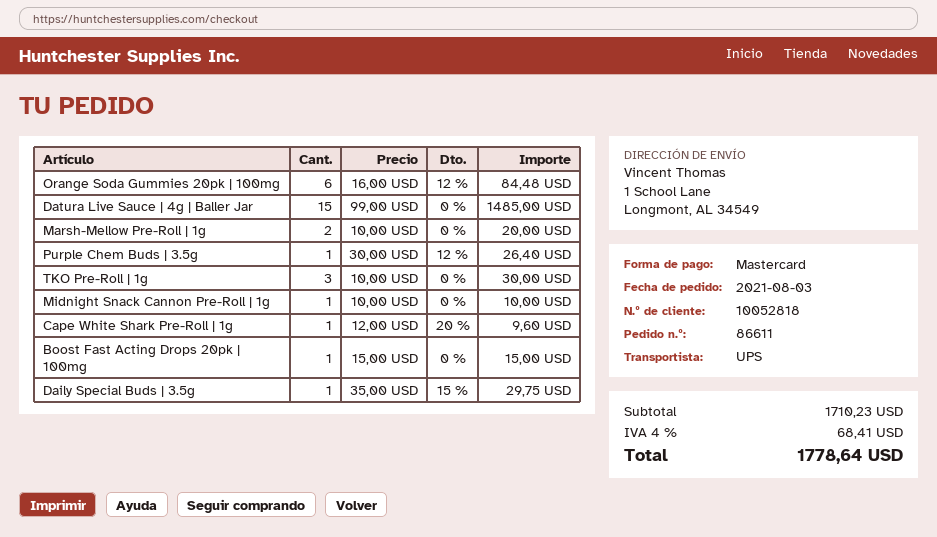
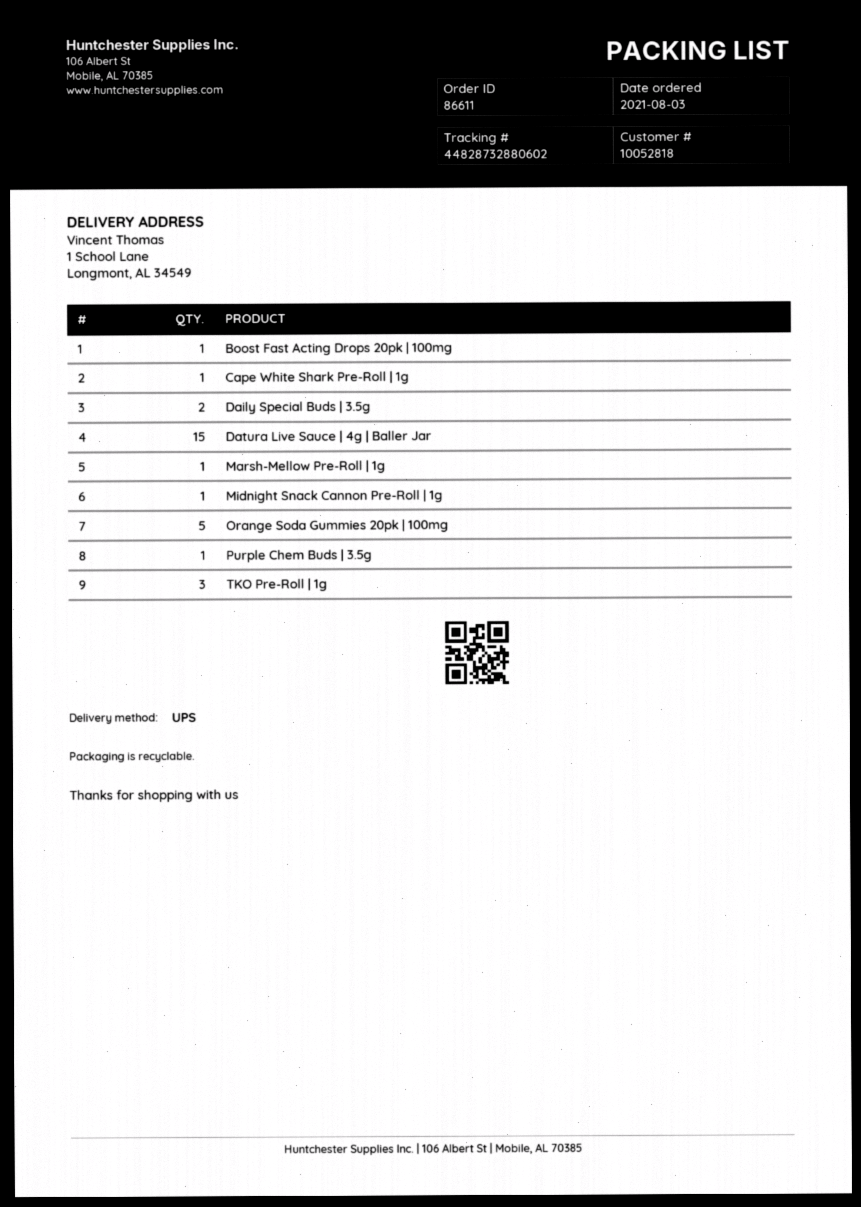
Orange Soda Gummies 20pk | 100mg: 6 -> 5
Marsh-Mellow Pre-Roll | 1g: 2 -> 1
Daily Special Buds | 3.5g: 1 -> 2

